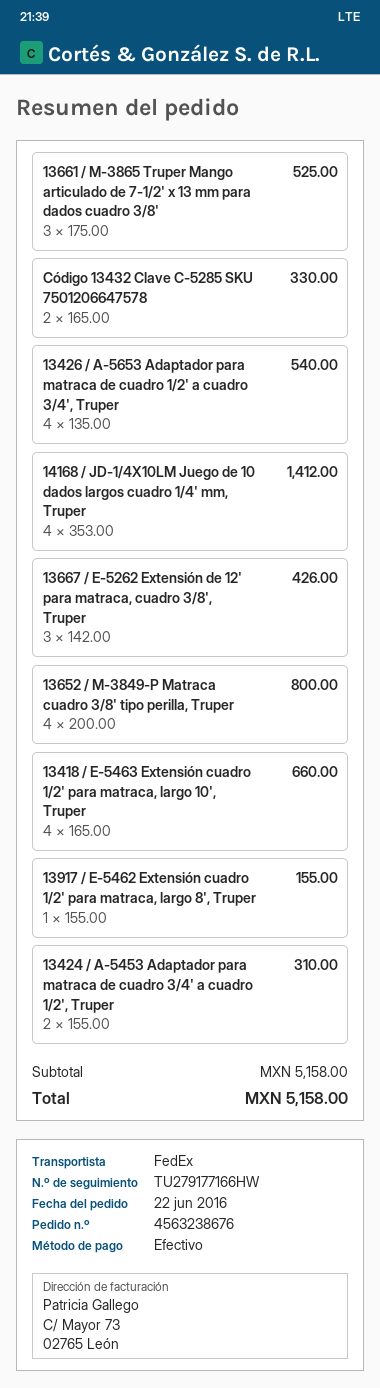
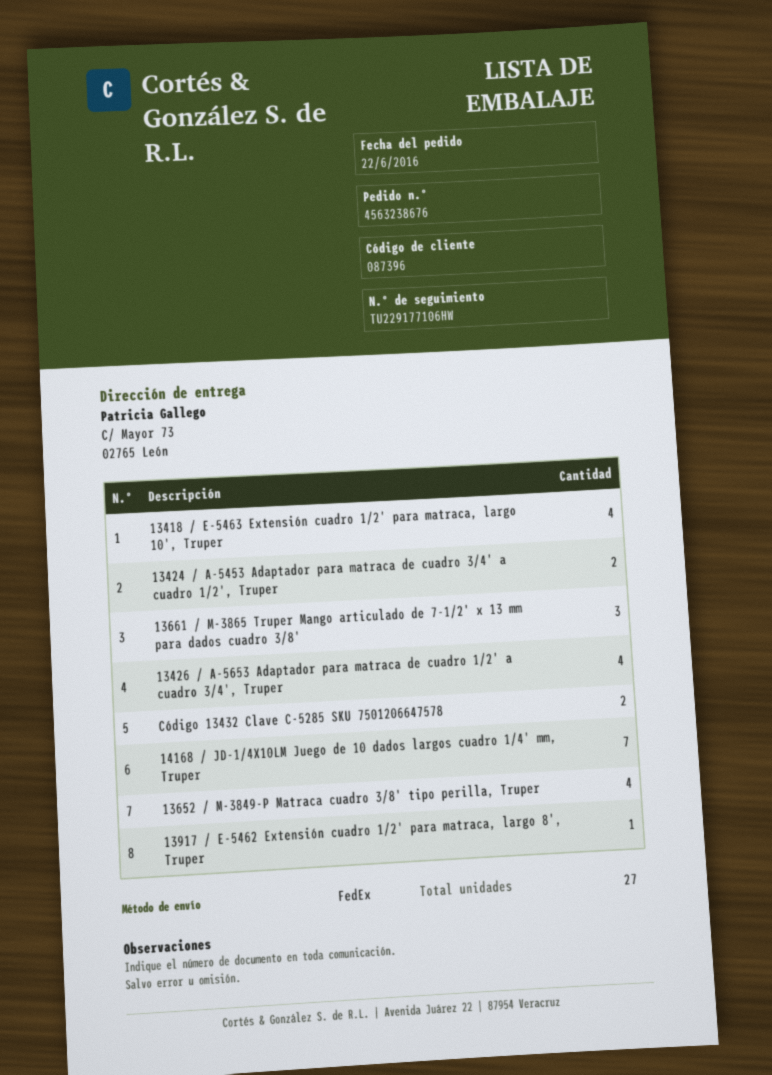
tracking number: TU279177166HW -> TU229177106HW
14168 / JD-1/4X10LM Juego de 10 dados largos cuadro 1/4' mm, Truper: 4 -> 7
13667 / E-5262 Extensión de 12' para matraca, cuadro 3/8', Truper: 3 -> none

